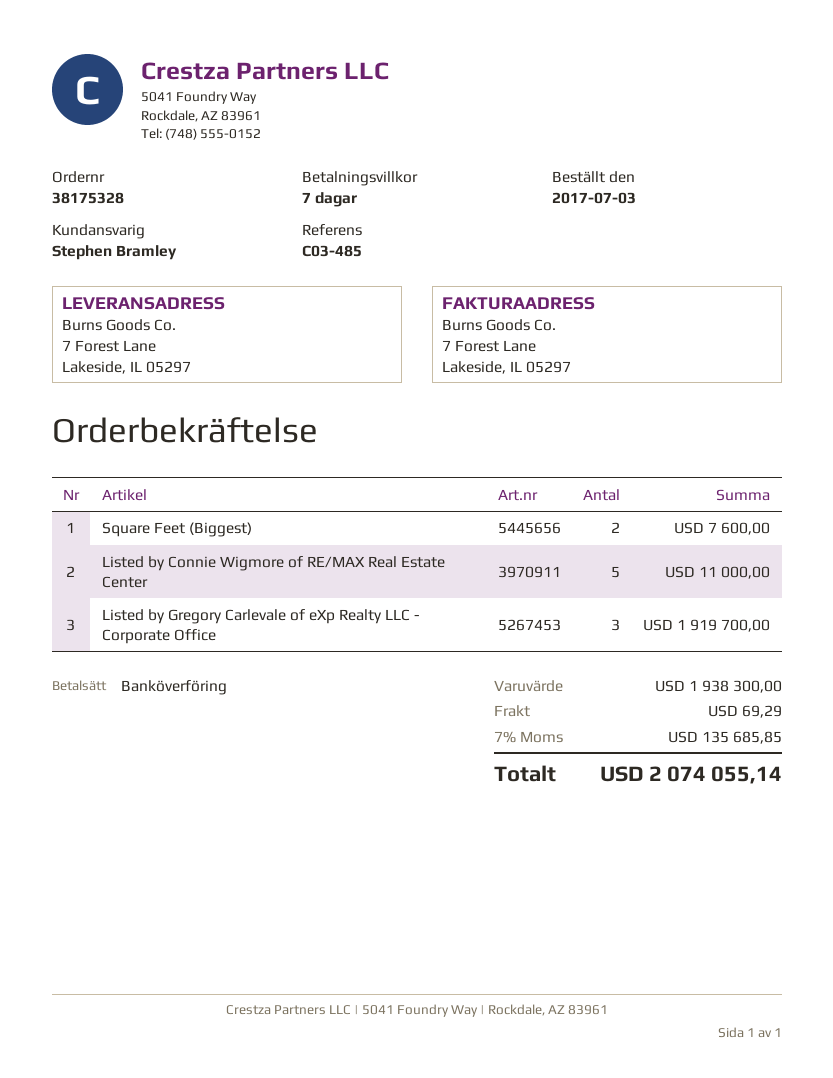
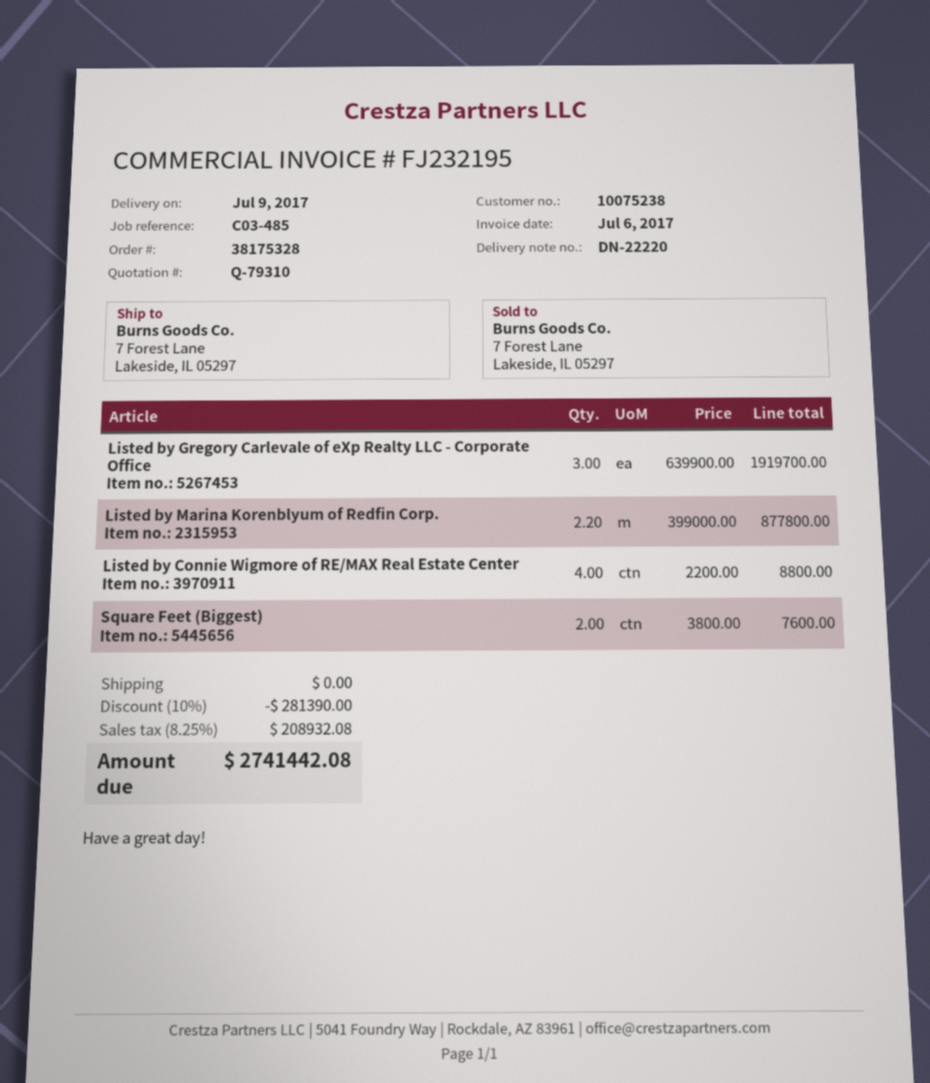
Listed by Connie Wigmore of RE/MAX Real Estate Center: 5 for 11000.00 -> 4 for 8800.00
Listed by Marina Korenblyum of Redfin Corp.: none -> 2.2 for 877800.00
discount: none -> 10% = 281390.00
shipping: 69.29 -> 0.00
tax: 7% = 135685.85 -> 8.25% = 208932.08
total: 2074055.14 -> 2741442.08

